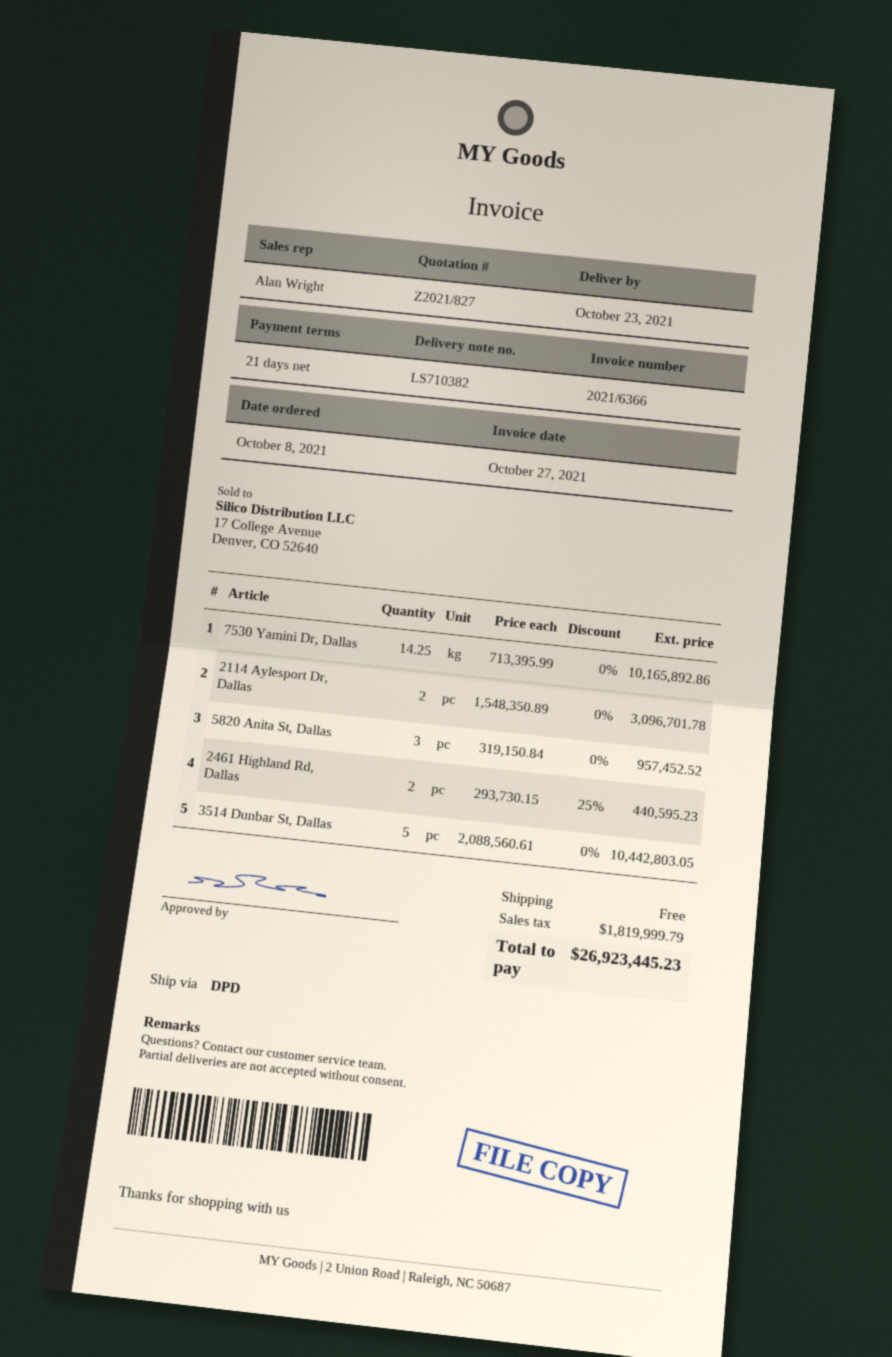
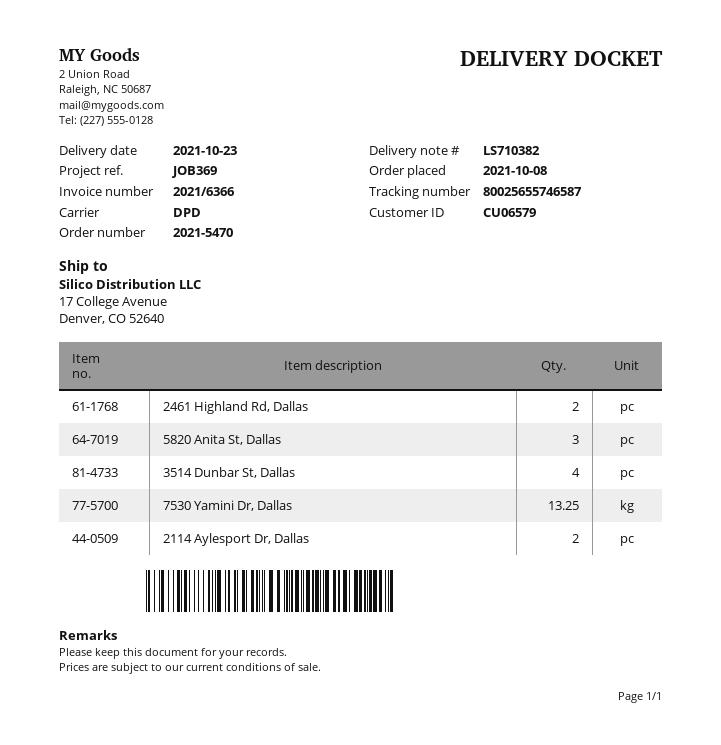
7530 Yamini Dr, Dallas: 14.25 -> 13.25
3514 Dunbar St, Dallas: 5 -> 4

